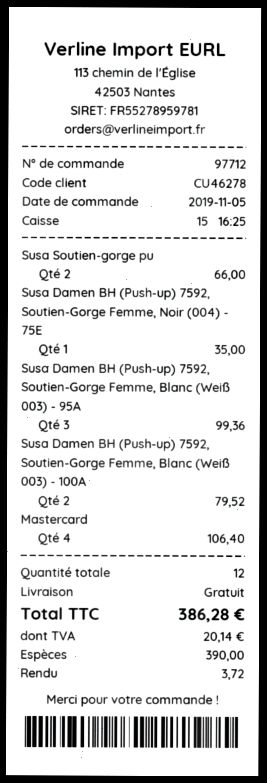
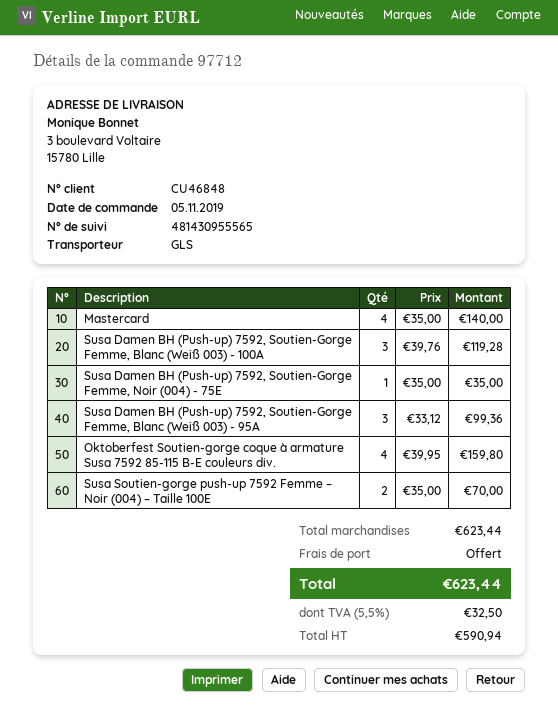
customer number: CU46278 -> CU46848
Susa Soutien-gorge pu: 2 for 66.00 -> 2 for 70.00
Susa Damen BH (Push-up) 7592, Soutien-Gorge Femme, Blanc (Weiß 003) - 100A: 2 for 79.52 -> 3 for 119.28
Mastercard: 4 for 106.40 -> 4 for 140.00
Oktoberfest Soutien-gorge coque à armature Susa 7592 85-115 B-E couleurs div.: none -> 4 for 159.80
tax: 20.14 -> 32.50
total: 386.28 -> 623.44

